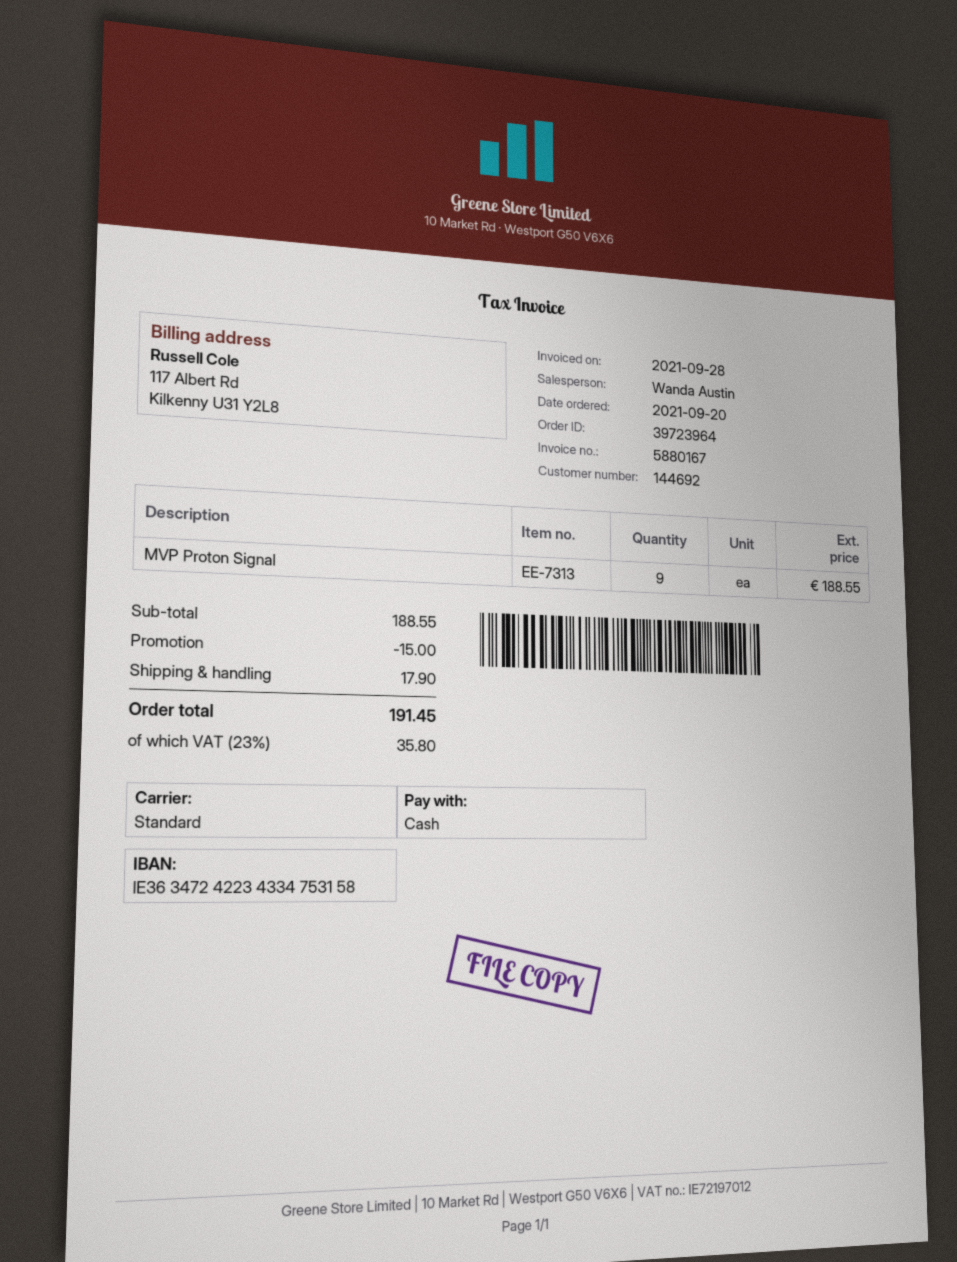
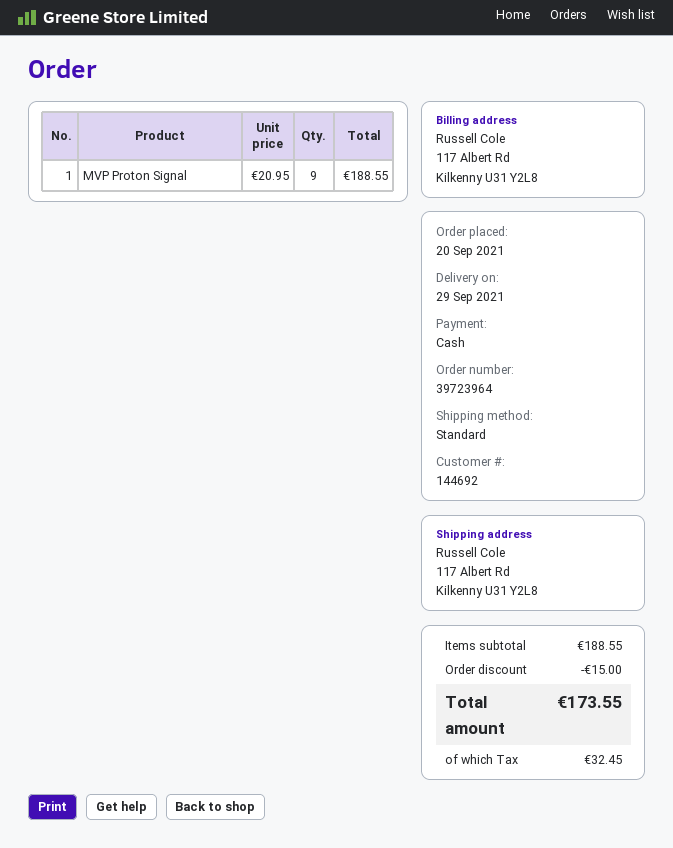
shipping: 17.90 -> none
tax: 35.80 -> 32.45
total: 191.45 -> 173.55

